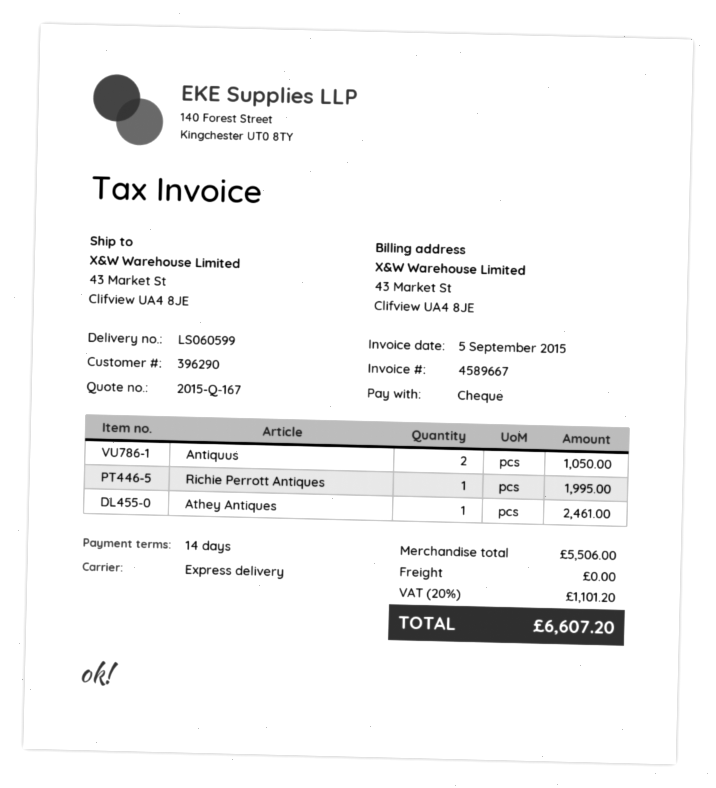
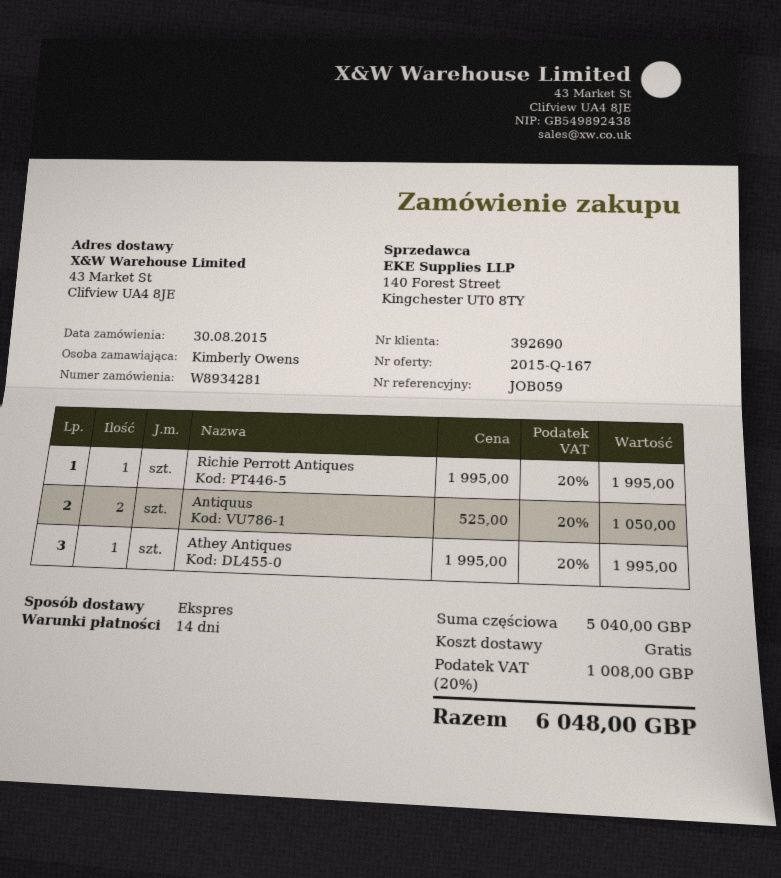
customer number: 396290 -> 392690
Athey Antiques: 1 for 2461.00 -> 1 for 1995.00
subtotal: 5506.00 -> 5040.00
tax: 20% = 1101.20 -> 20% = 1008.00
total: 6607.20 -> 6048.00

